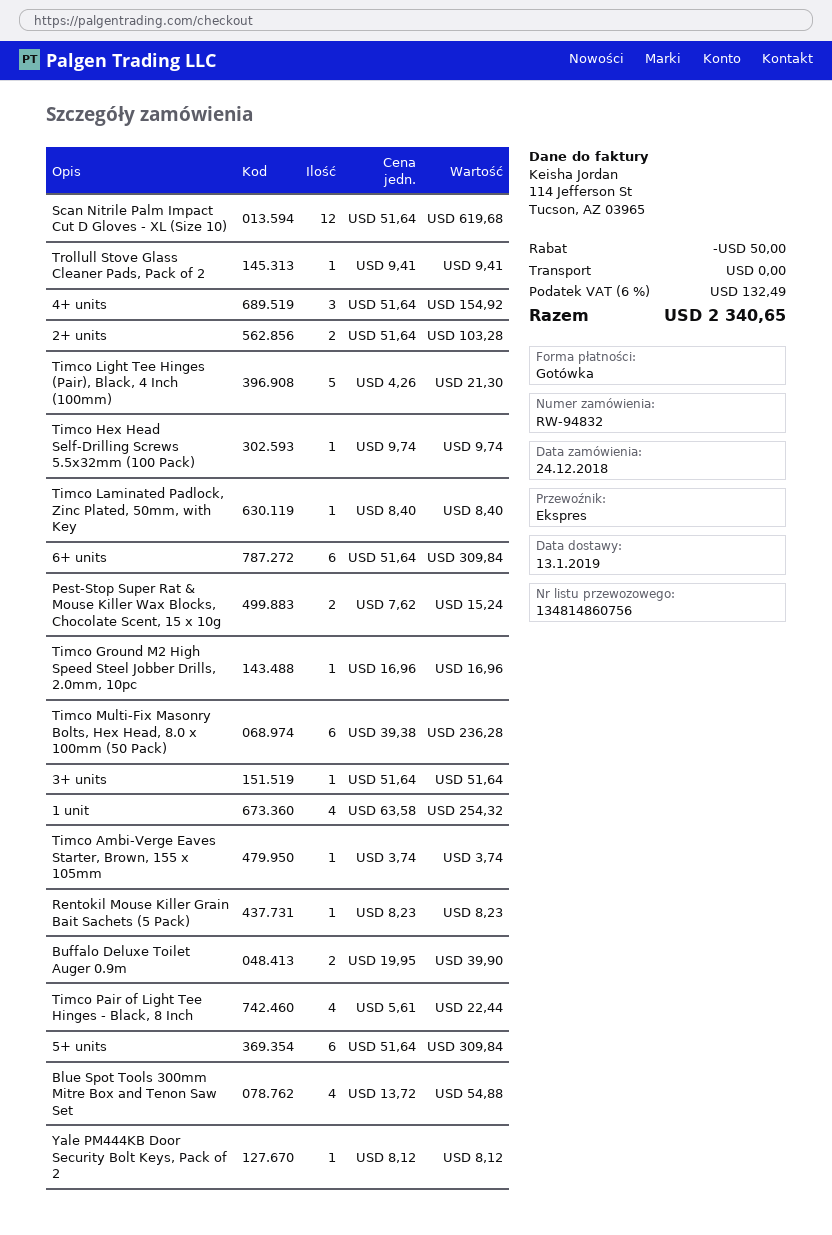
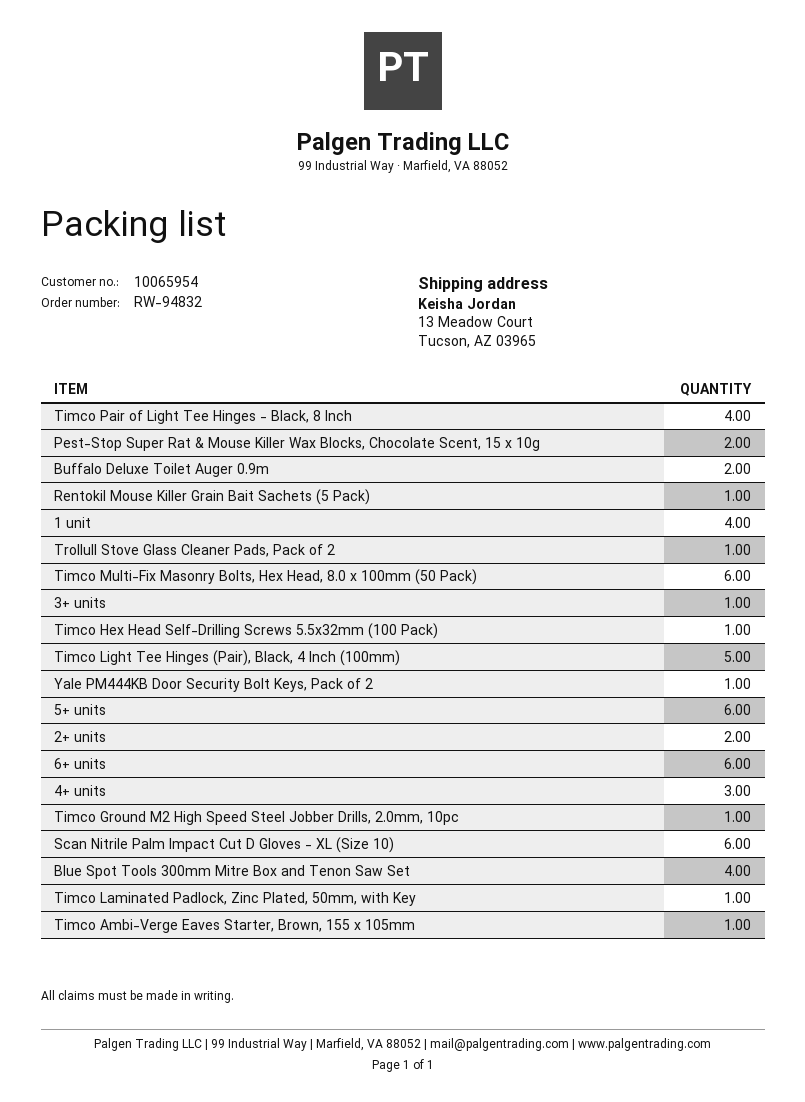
Scan Nitrile Palm Impact Cut D Gloves - XL (Size 10): 12 -> 6

